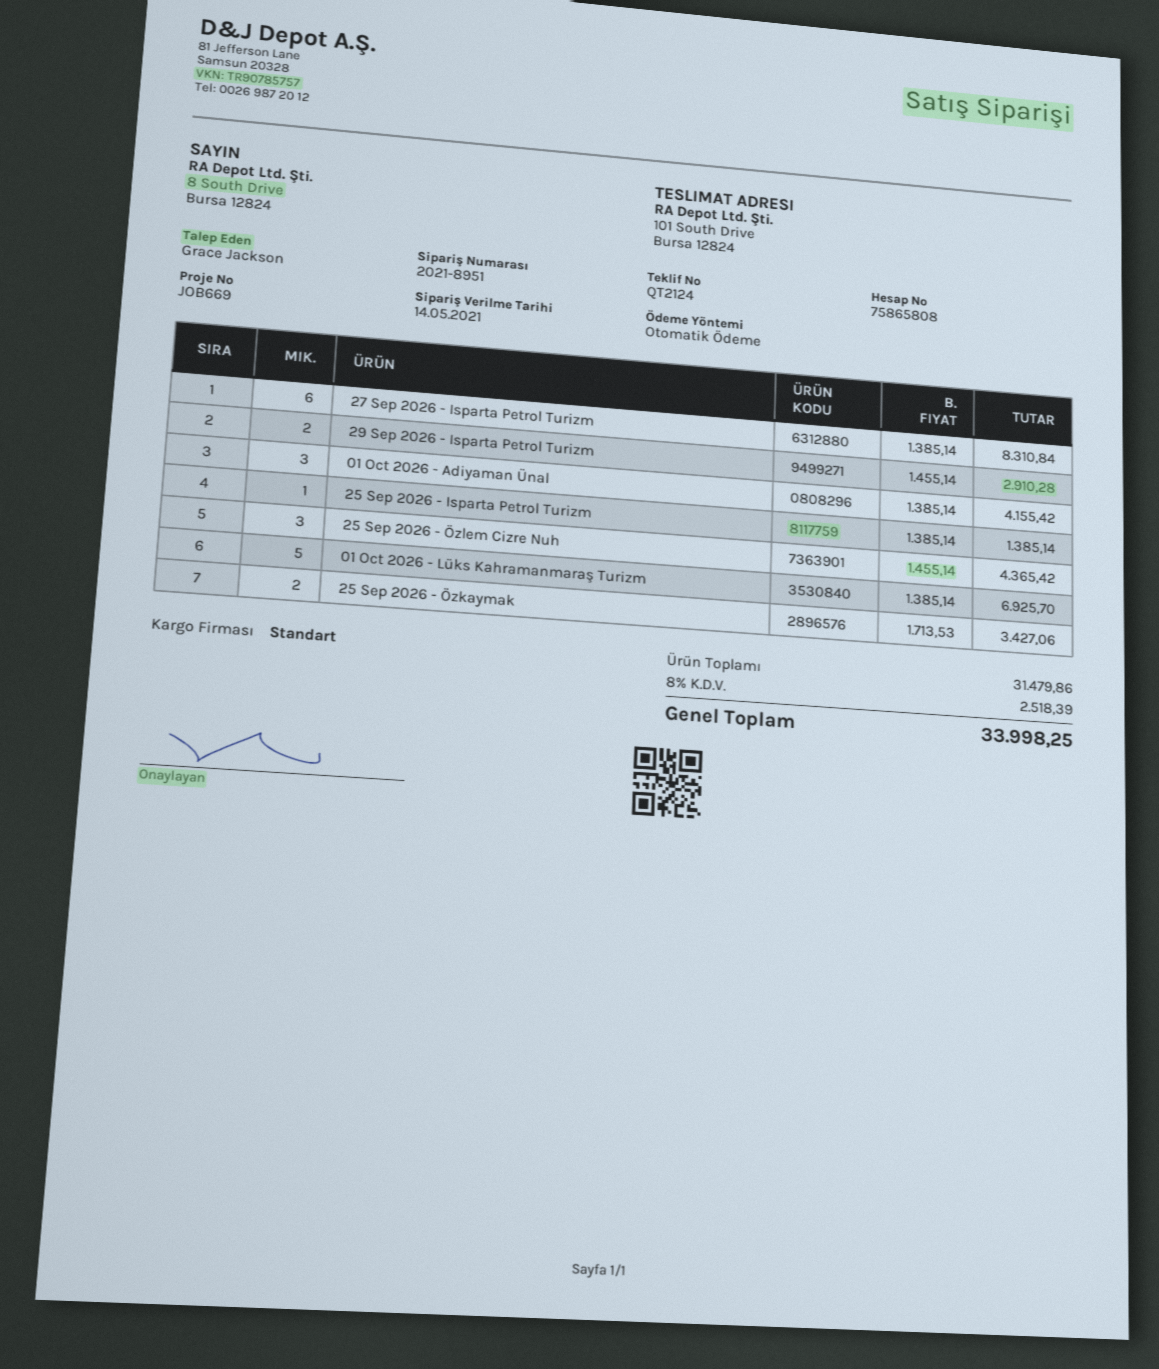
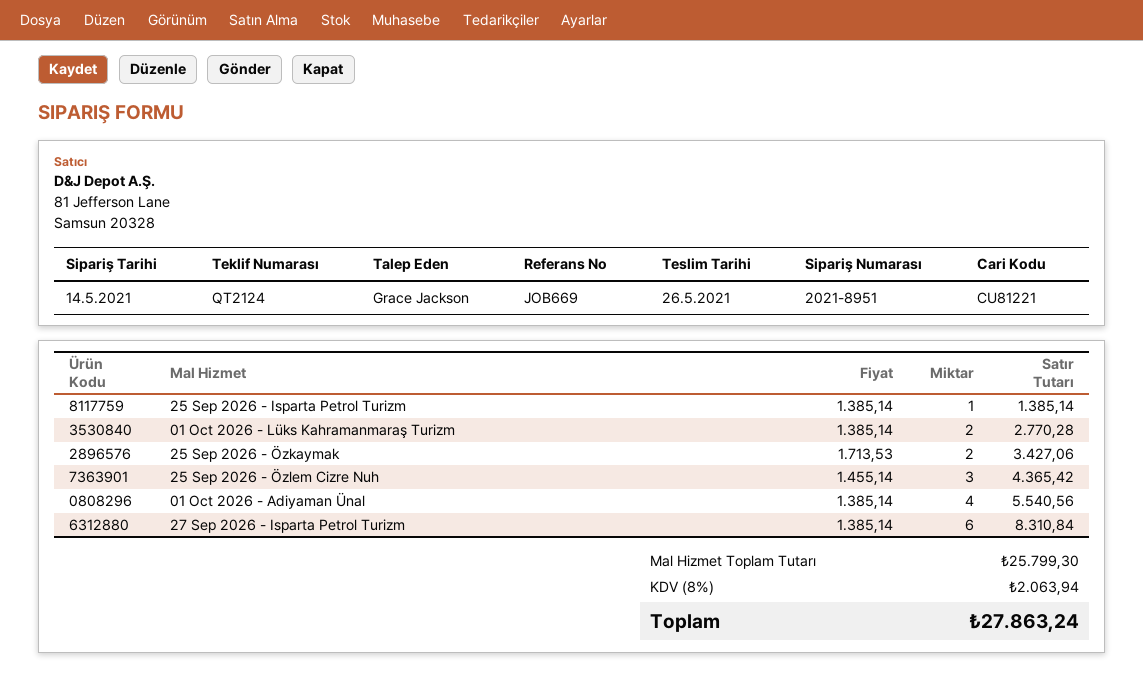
29 Sep 2026 - Isparta Petrol Turizm: 2 x 1455.14 = 2910.28 -> none
01 Oct 2026 - Adiyaman Ünal: 3 x 1385.14 = 4155.42 -> 4 x 1385.14 = 5540.56
01 Oct 2026 - Lüks Kahramanmaraş Turizm: 5 x 1385.14 = 6925.70 -> 2 x 1385.14 = 2770.28
subtotal: 31479.86 -> 25799.30
tax: 8% = 2518.39 -> 8% = 2063.94
total: 33998.25 -> 27863.24

